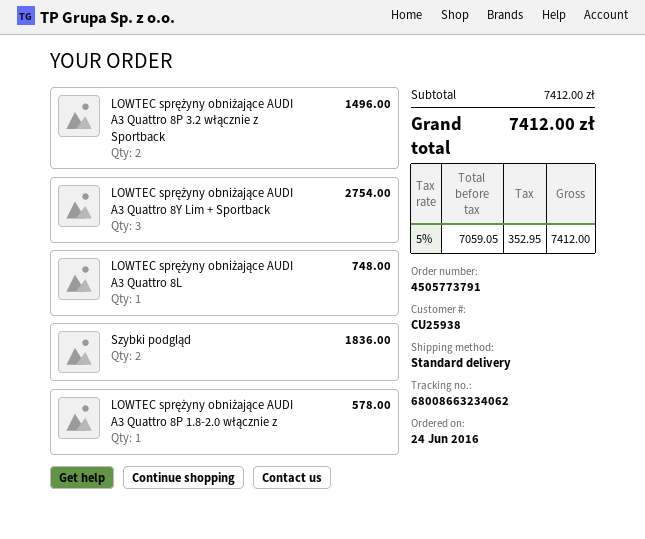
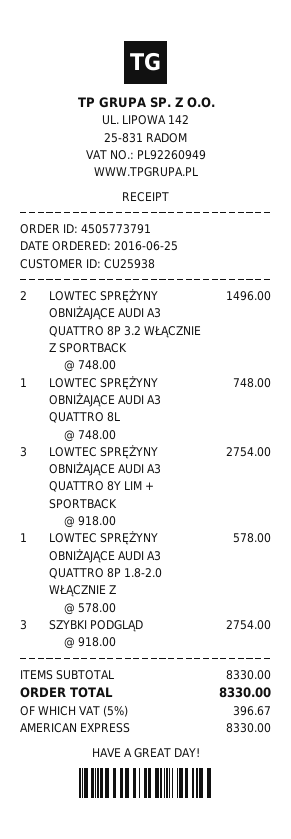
order date: 2016-06-24 -> 2016-06-25
Szybki podgląd: 2 for 1836.00 -> 3 for 2754.00
subtotal: 7412.00 -> 8330.00
tax: 5% = 352.95 -> 5% = 396.67
total: 7412.00 -> 8330.00

